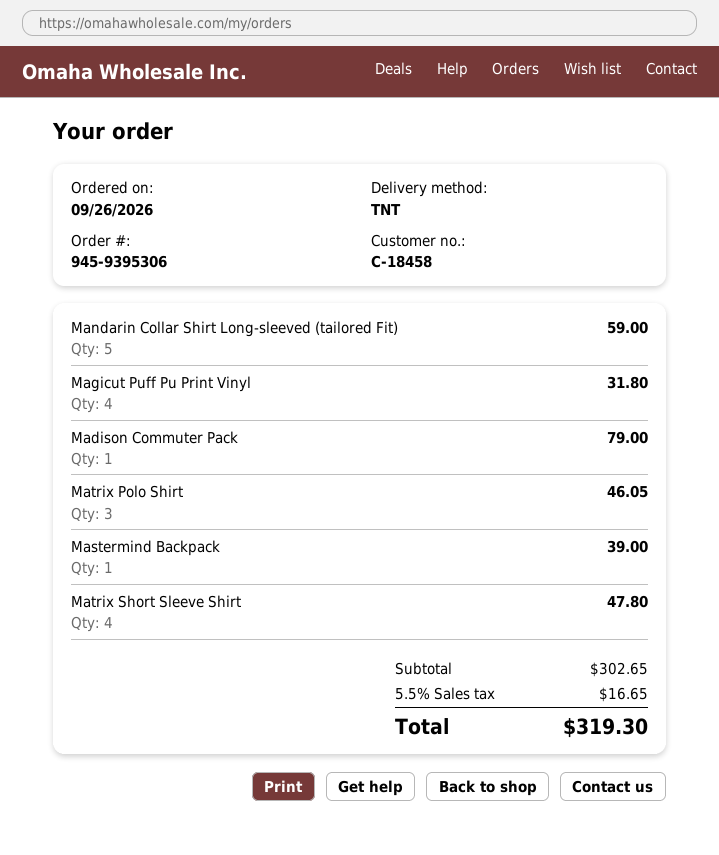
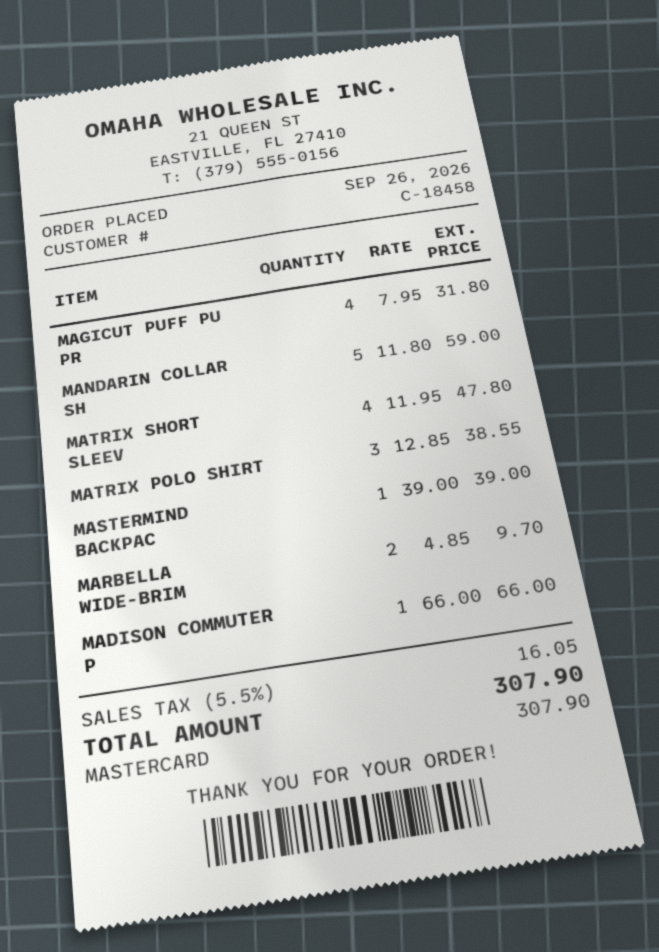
Madison Commuter Pack: 1 for 79.00 -> 1 for 66.00
Matrix Polo Shirt: 3 for 46.05 -> 3 for 38.55
MARBELLA WIDE-BRIM: none -> 2 for 9.70
tax: 5.5% = 16.65 -> 5.5% = 16.05
total: 319.30 -> 307.90

